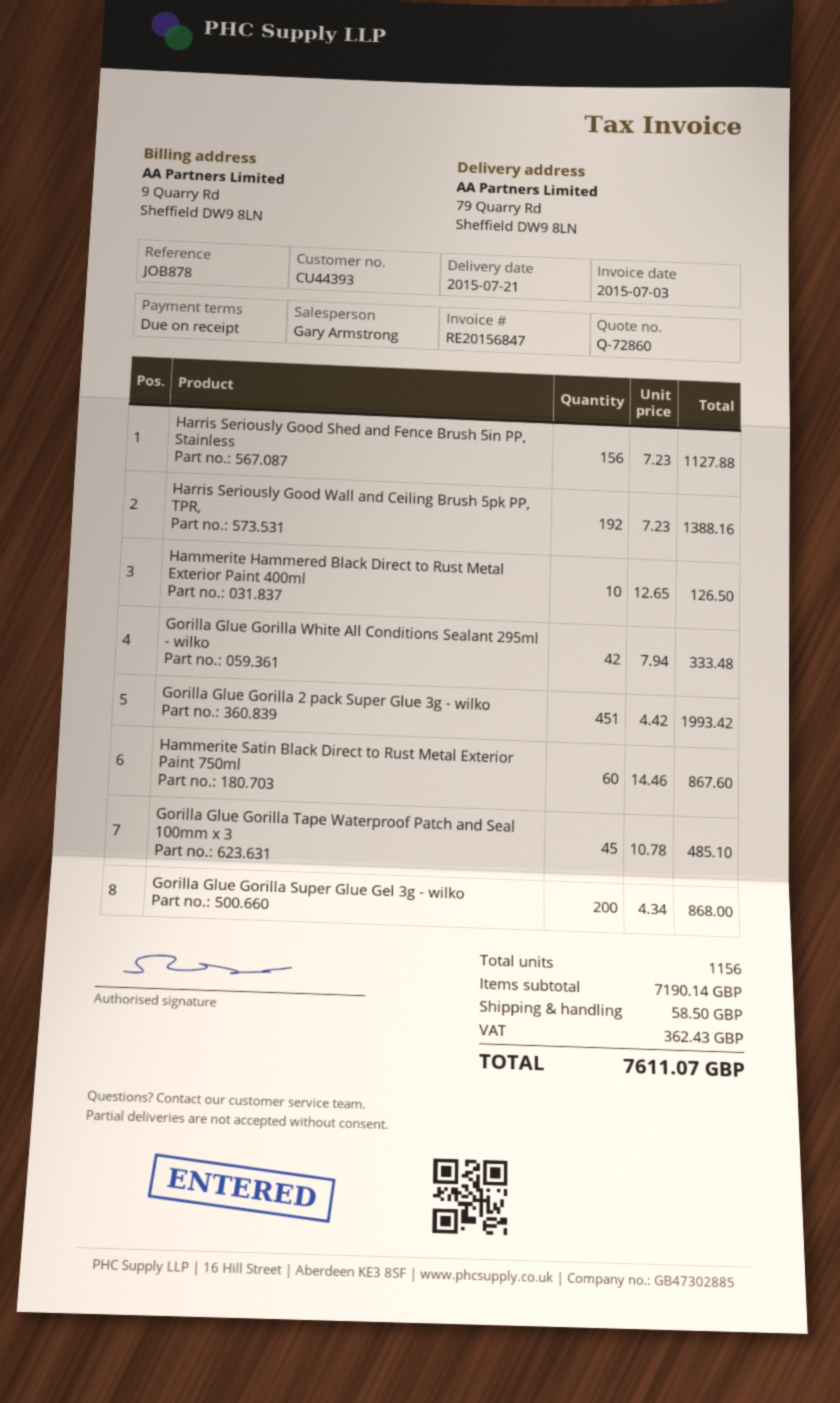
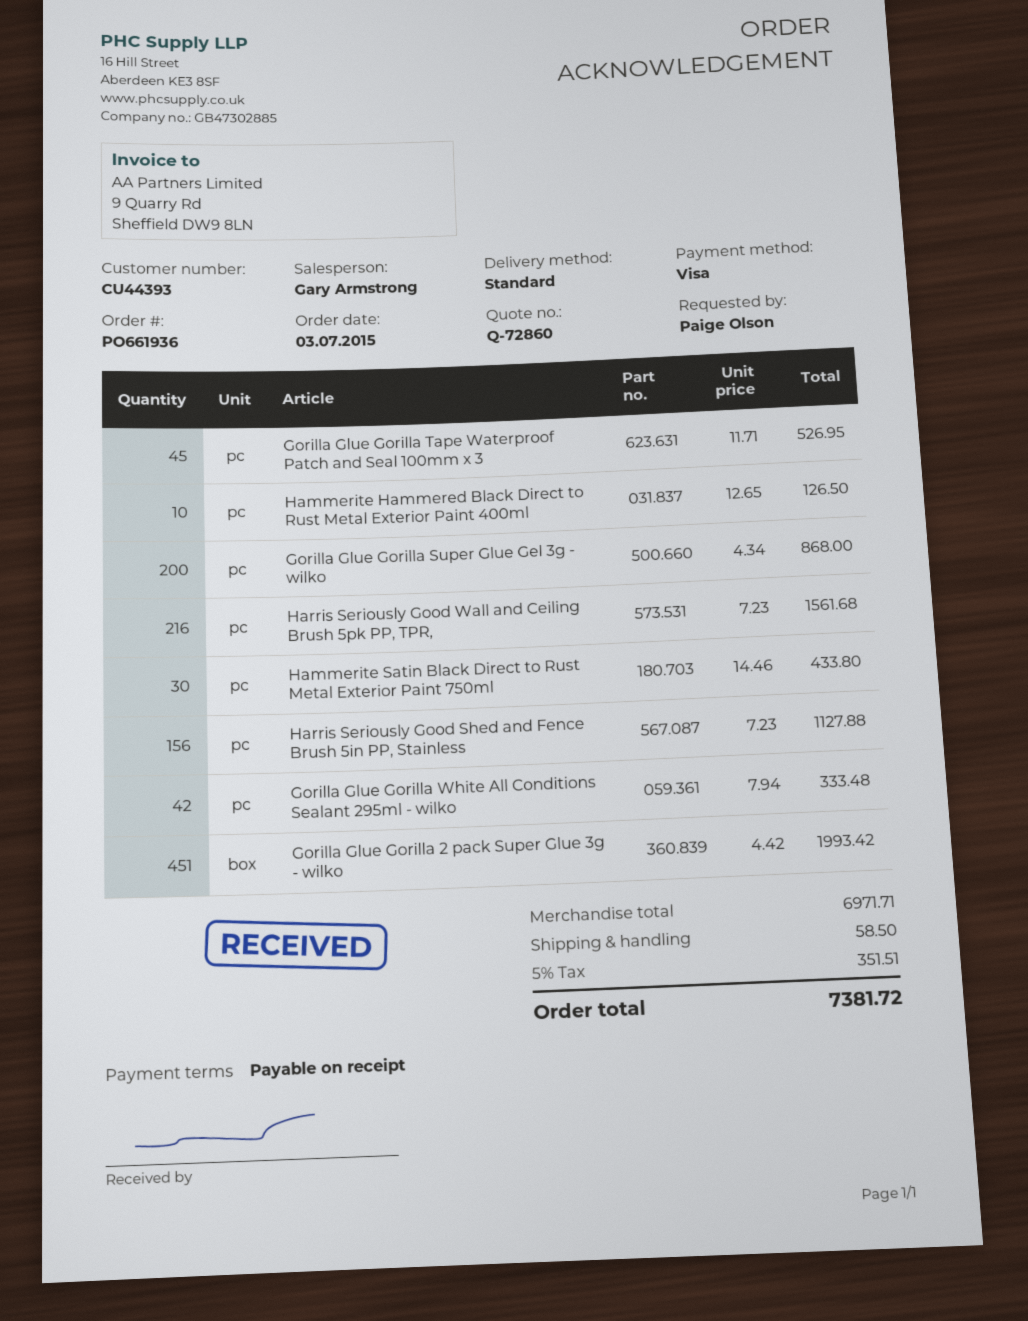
Harris Seriously Good Wall and Ceiling Brush 5pk PP, TPR,: 192 x 7.23 = 1388.16 -> 216 x 7.23 = 1561.68
Hammerite Satin Black Direct to Rust Metal Exterior Paint 750ml: 60 x 14.46 = 867.60 -> 30 x 14.46 = 433.80
Gorilla Glue Gorilla Tape Waterproof Patch and Seal 100mm x 3: 45 x 10.78 = 485.10 -> 45 x 11.71 = 526.95
subtotal: 7190.14 -> 6971.71
tax: 362.43 -> 351.51
total: 7611.07 -> 7381.72

